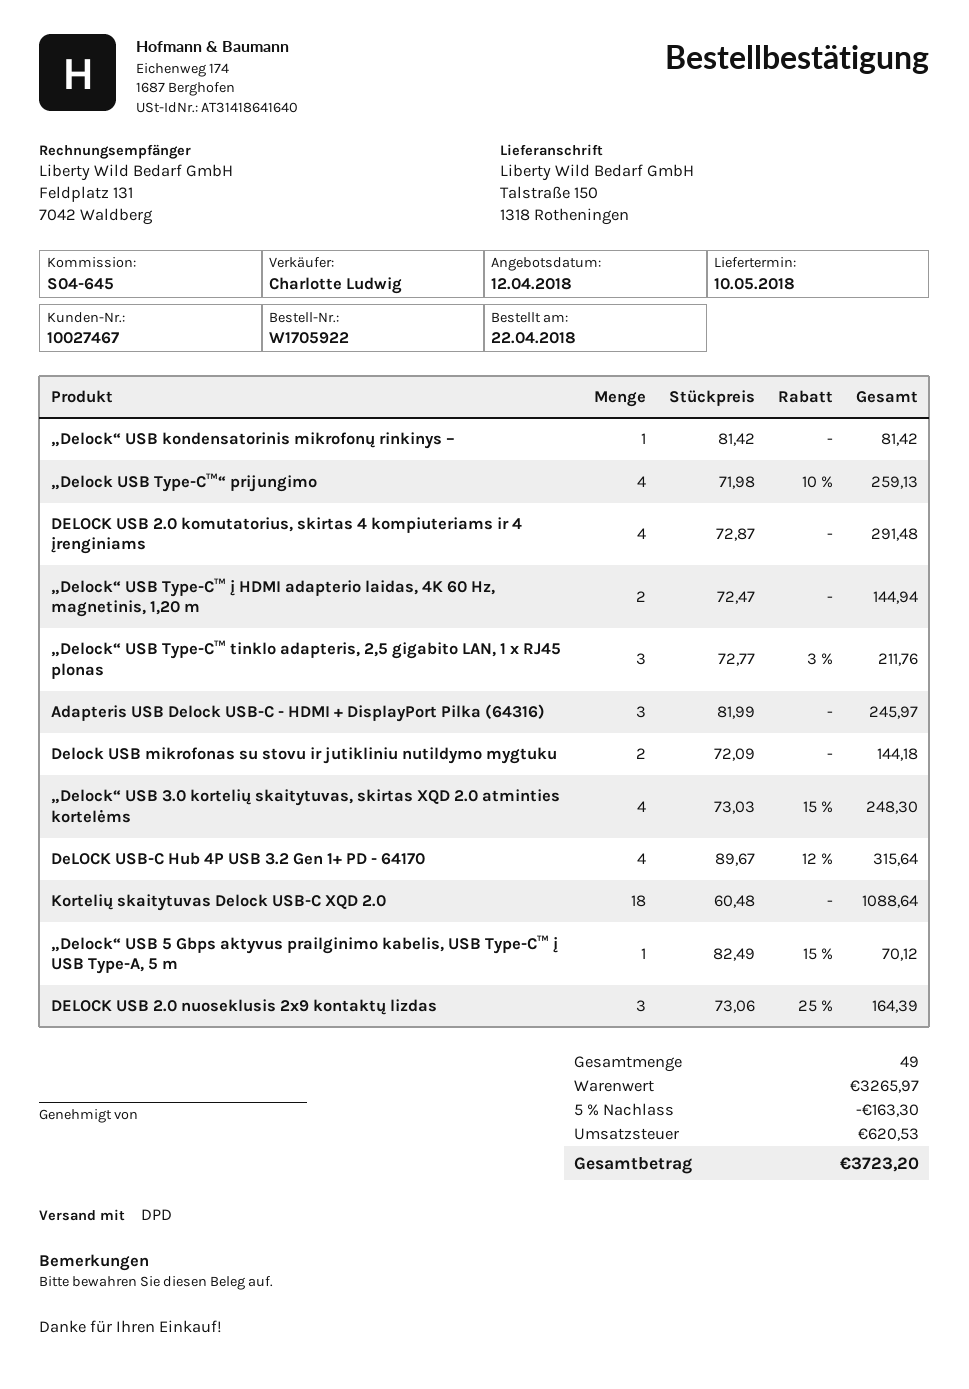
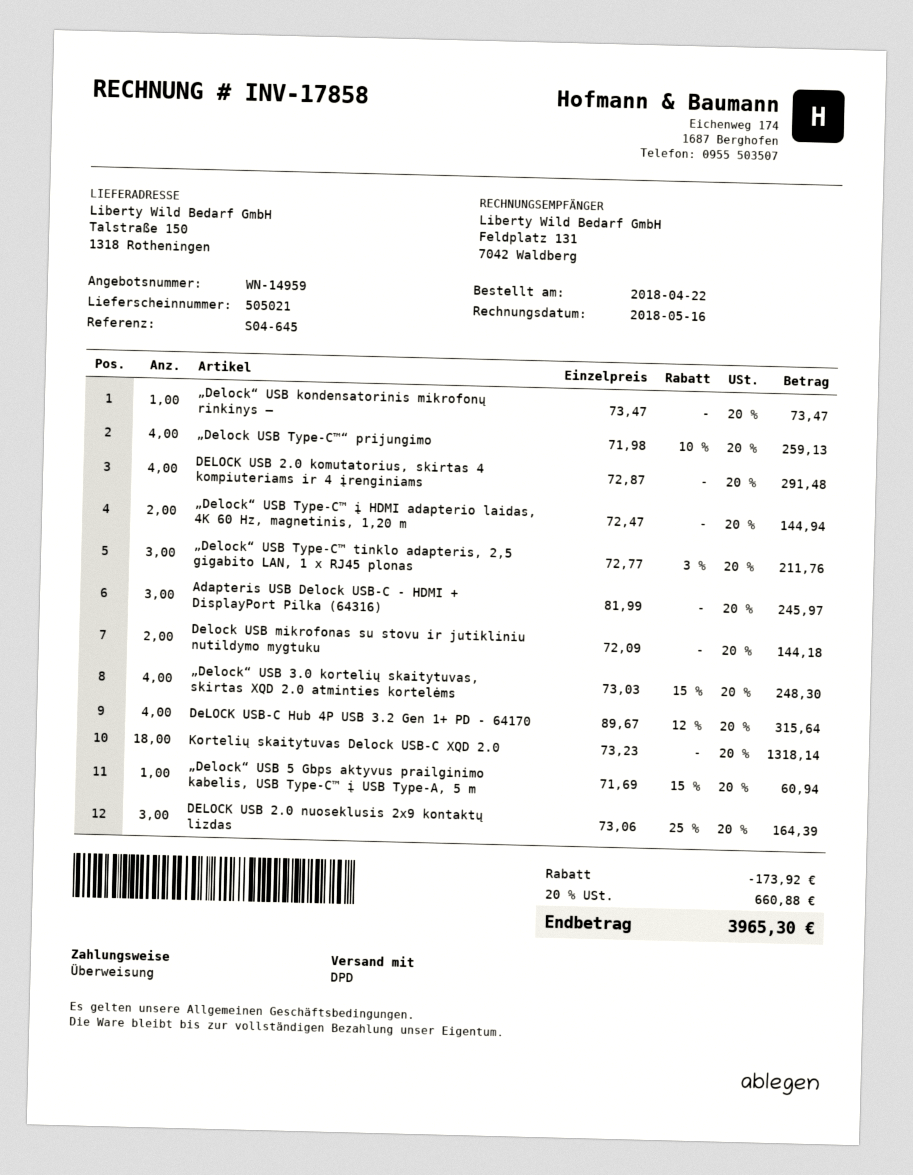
„Delock“ USB kondensatorinis mikrofonų rinkinys –: 1 x 81.42 = 81.42 -> 1 x 73.47 = 73.47
Kortelių skaitytuvas Delock USB-C XQD 2.0: 18 x 60.48 = 1088.64 -> 18 x 73.23 = 1318.14
„Delock“ USB 5 Gbps aktyvus prailginimo kabelis, USB Type-C™ į USB Type-A, 5 m: 1 x 82.49 - 15% = 70.12 -> 1 x 71.69 - 15% = 60.94
discount: 163.30 -> 173.92
tax: 620.53 -> 660.88
total: 3723.20 -> 3965.30

